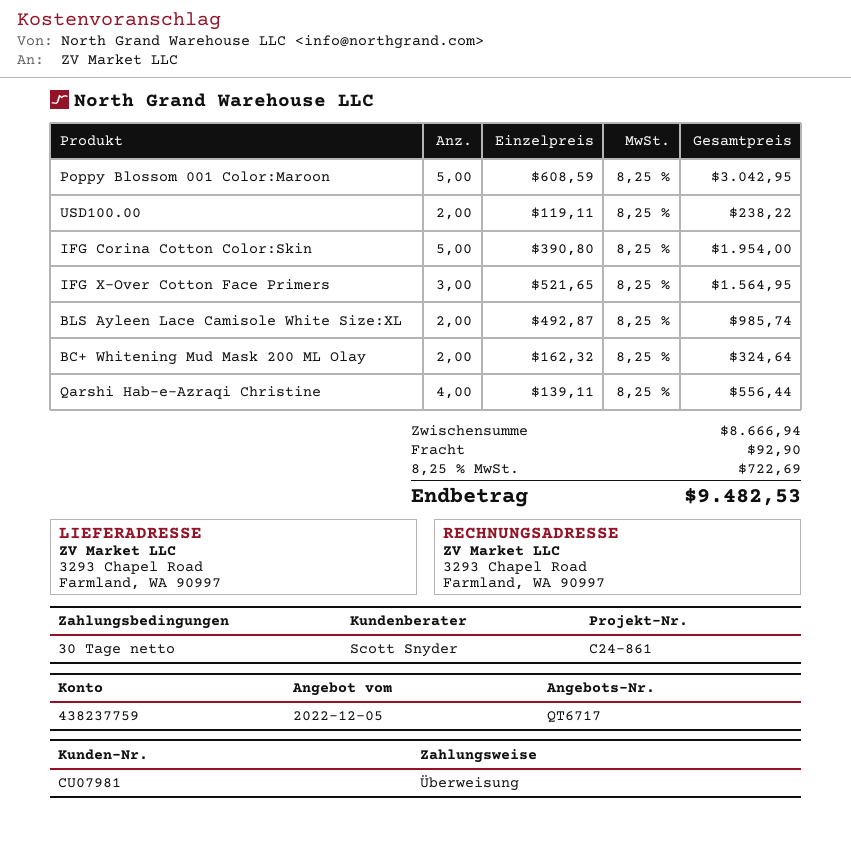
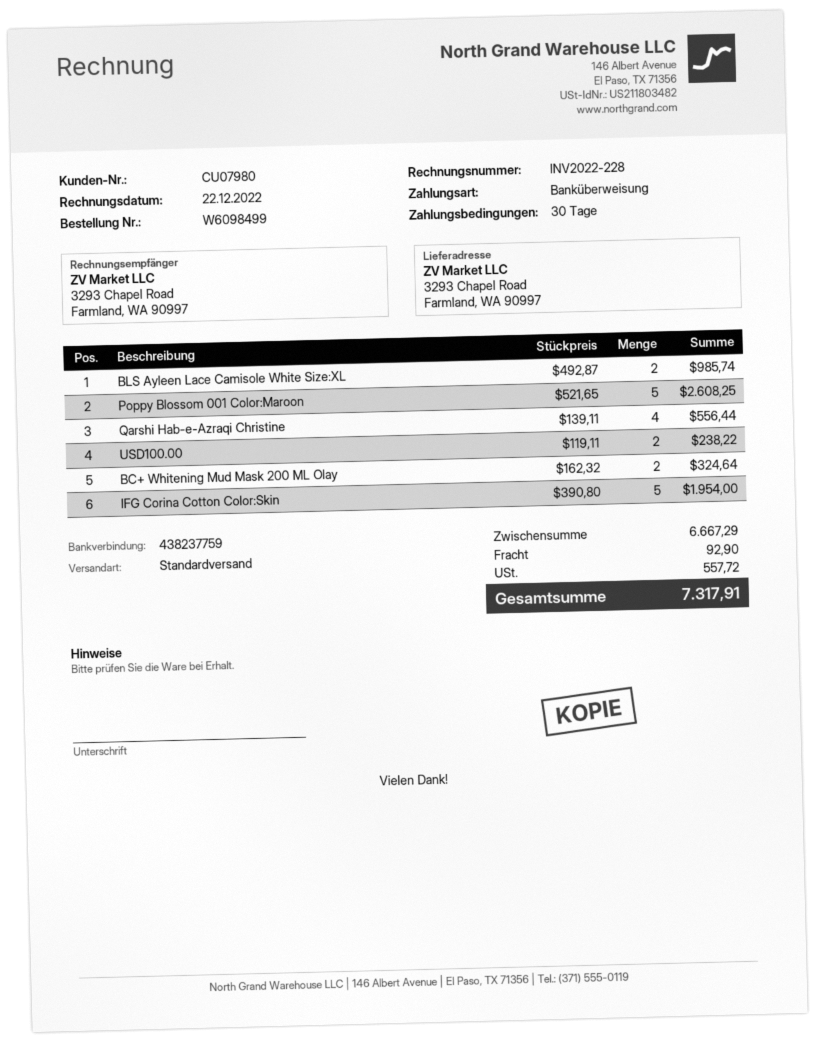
customer number: CU07981 -> CU07980
Poppy Blossom 001 Color:Maroon: 5 x 608.59 = 3042.95 -> 5 x 521.65 = 2608.25
IFG X-Over Cotton Face Primers: 3 x 521.65 = 1564.95 -> none
subtotal: 8666.94 -> 6667.29
tax: 722.69 -> 557.72
total: 9482.53 -> 7317.91

